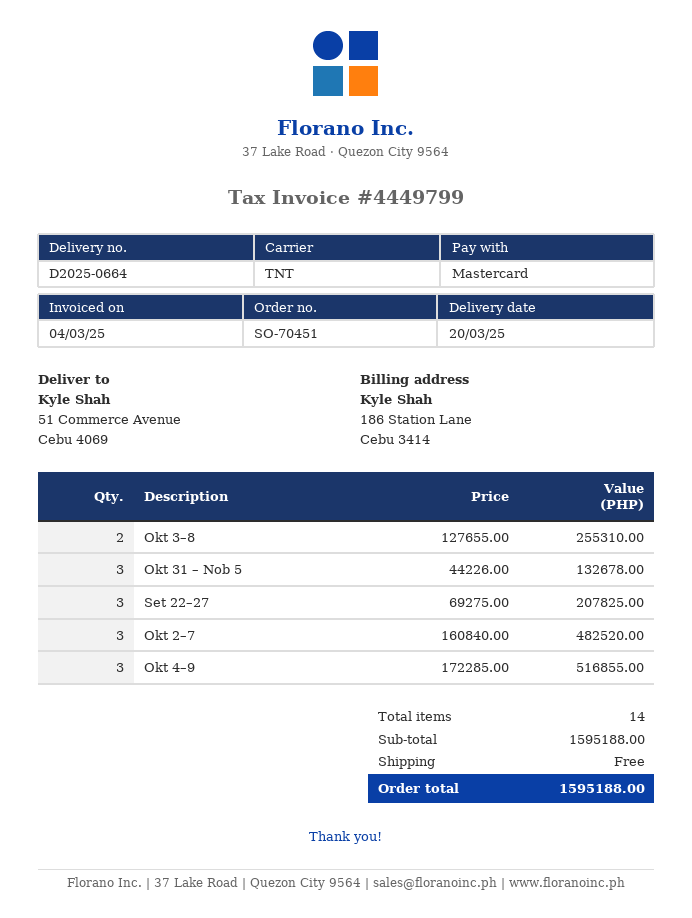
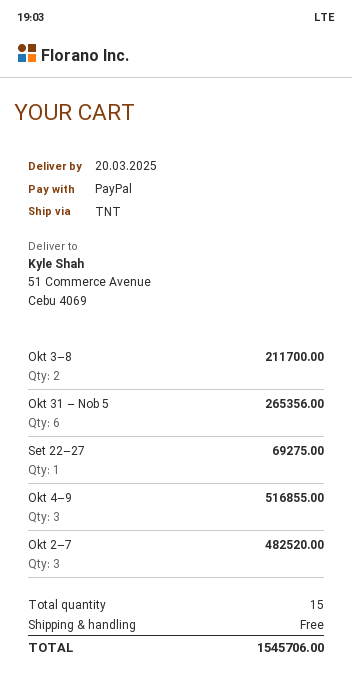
payment method: Mastercard -> PayPal
Okt 3–8: 2 for 255310.00 -> 2 for 211700.00
Okt 31 – Nob 5: 3 for 132678.00 -> 6 for 265356.00
Set 22–27: 3 for 207825.00 -> 1 for 69275.00
total quantity: 14 -> 15
total: 1595188.00 -> 1545706.00

